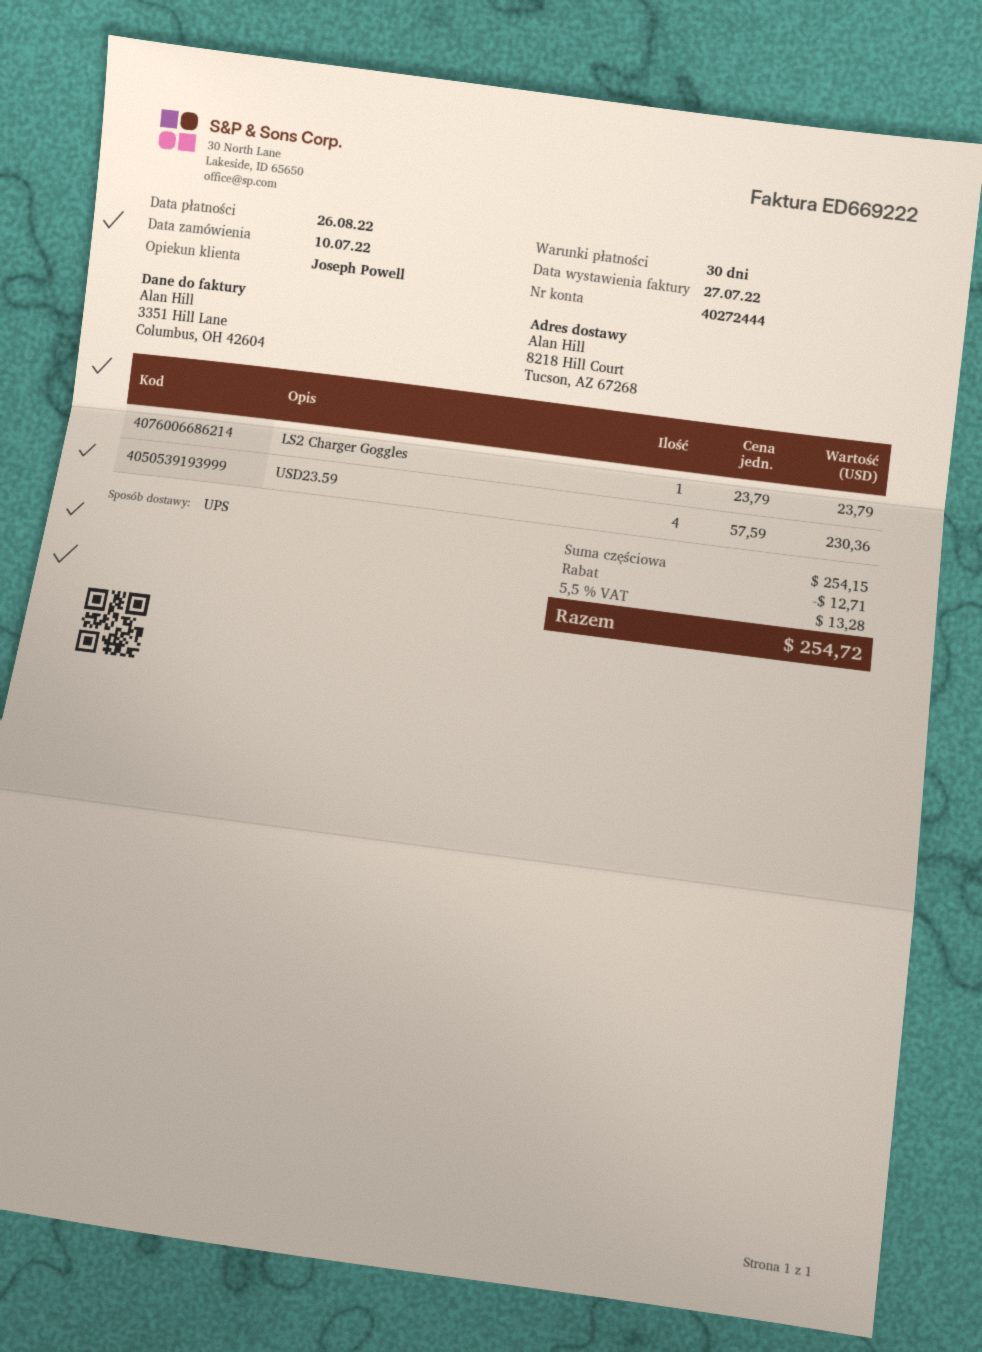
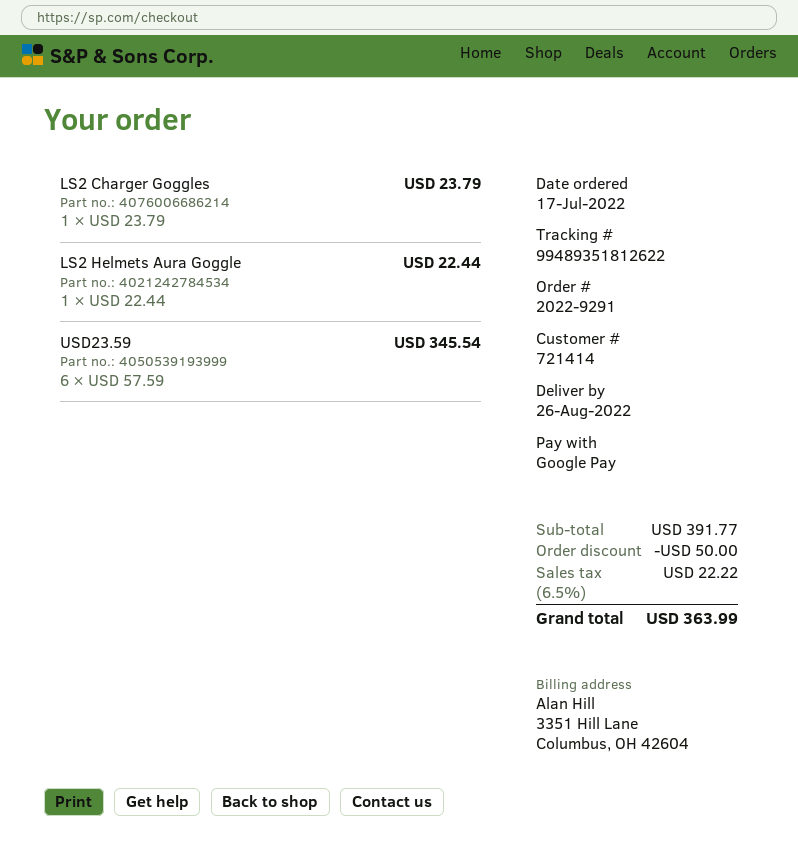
order date: 2022-07-10 -> 2022-07-17
USD23.59: 4 x 57.59 = 230.36 -> 6 x 57.59 = 345.54
LS2 Helmets Aura Goggle: none -> 1 x 22.44 = 22.44
subtotal: 254.15 -> 391.77
discount: 12.71 -> 50.00
tax: 5.5% = 13.28 -> 6.5% = 22.22
total: 254.72 -> 363.99

